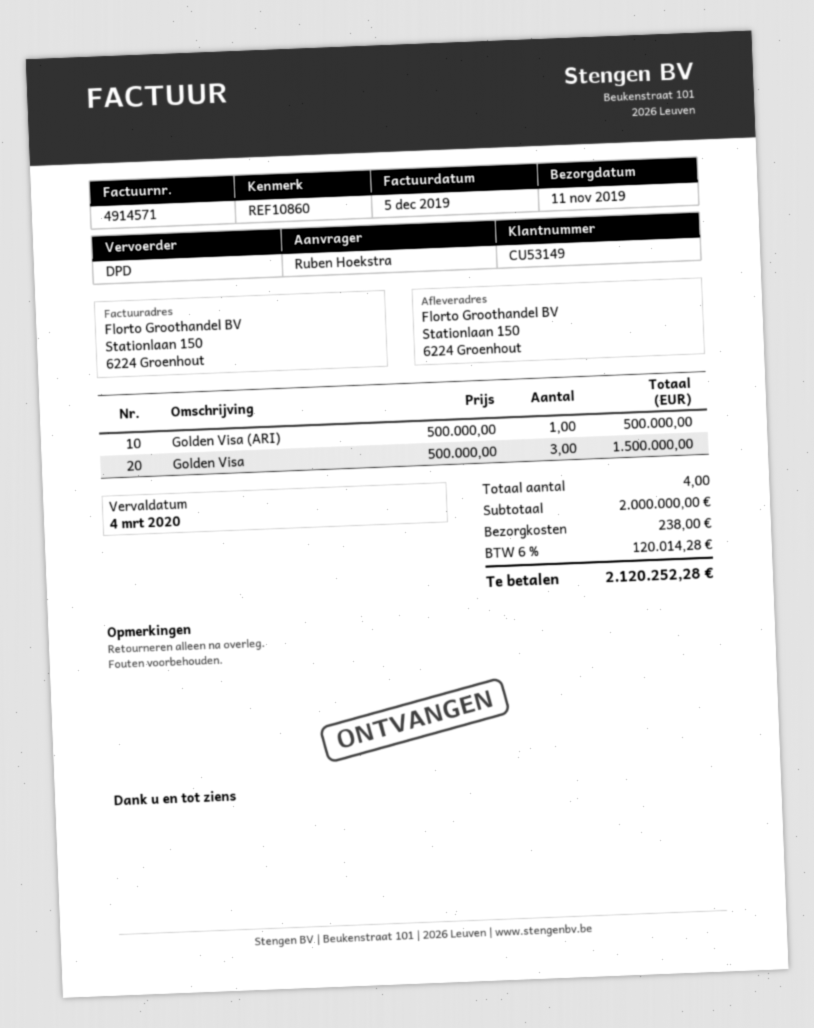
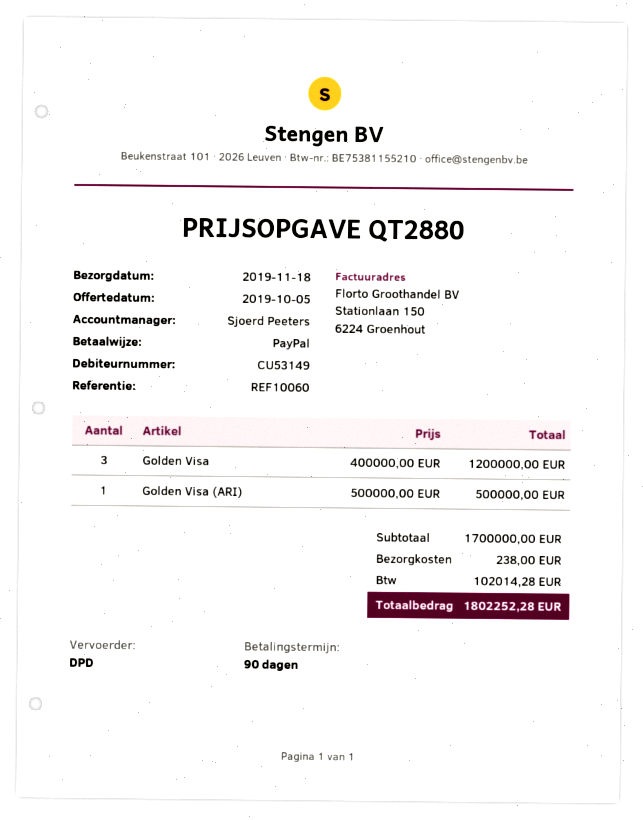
delivery date: 2019-11-11 -> 2019-11-18
reference: REF10860 -> REF10060
Golden Visa: 3 x 500000.00 = 1500000.00 -> 3 x 400000.00 = 1200000.00
subtotal: 2000000.00 -> 1700000.00
tax: 120014.28 -> 102014.28
total: 2120252.28 -> 1802252.28

